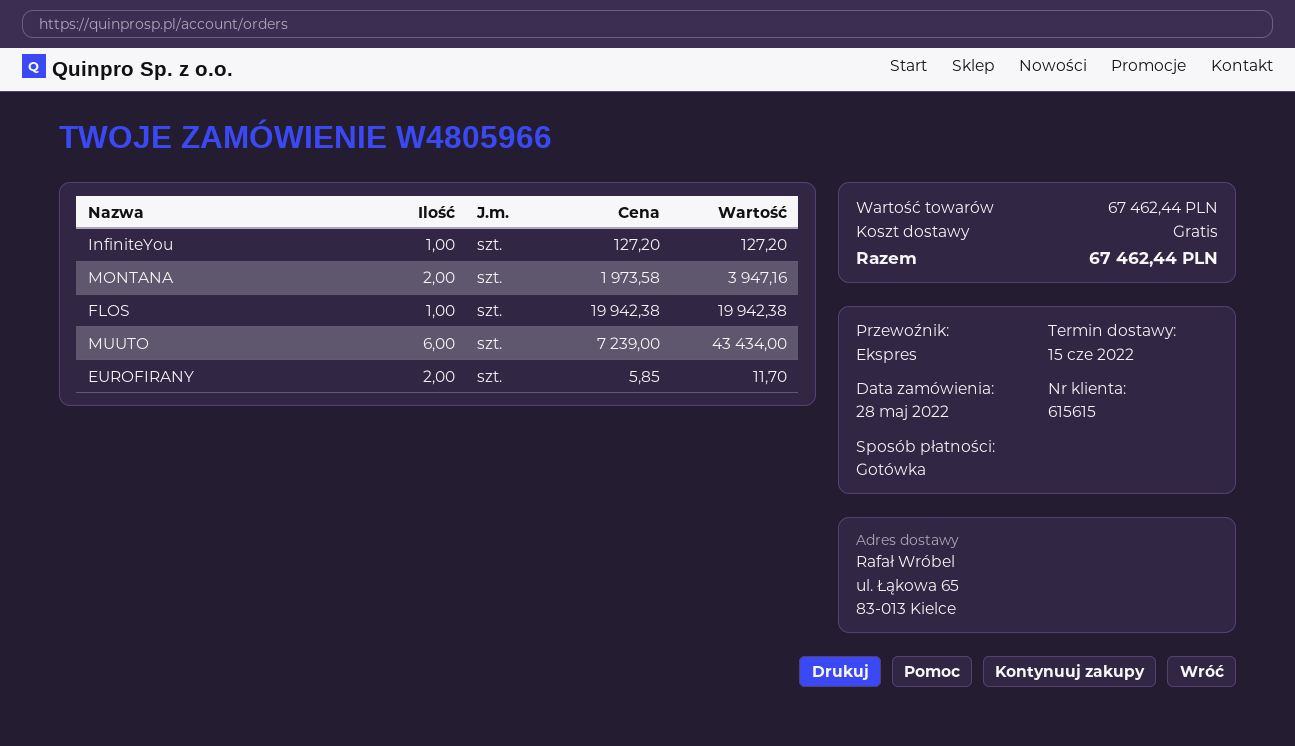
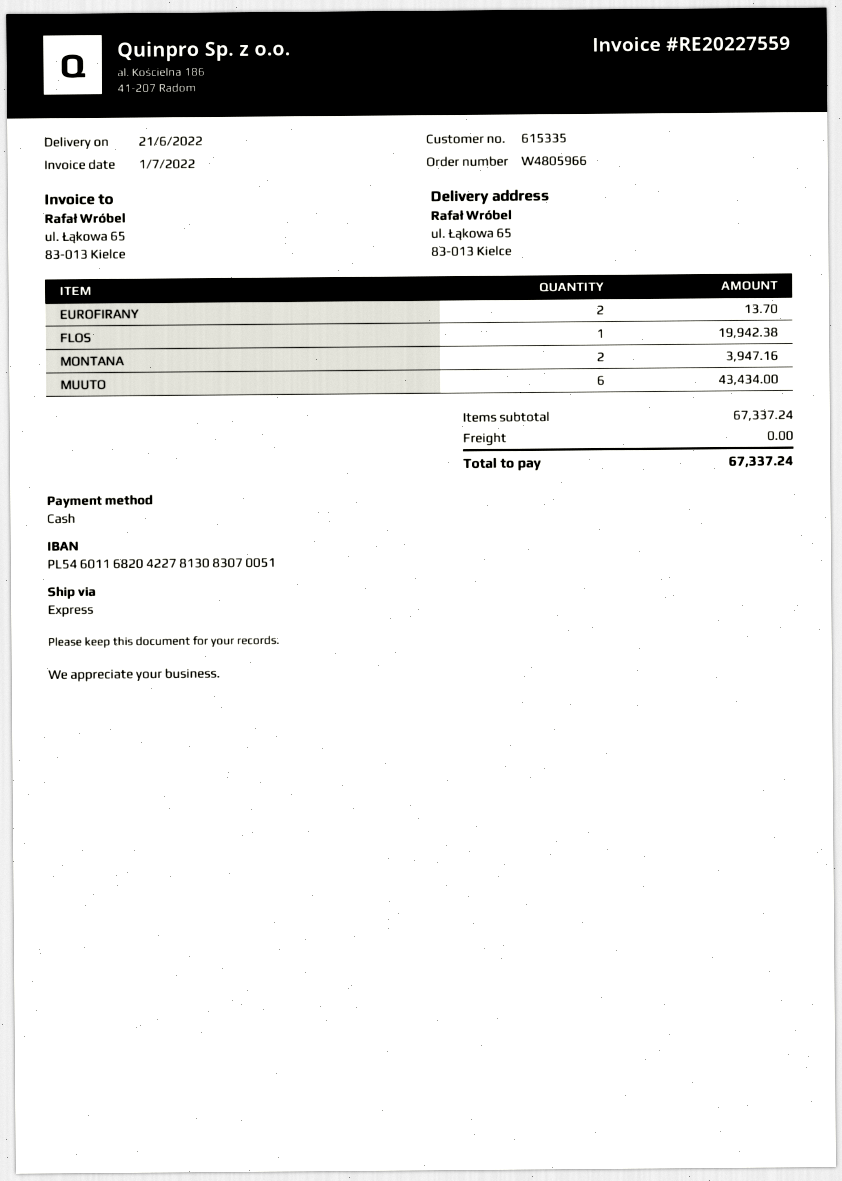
delivery date: 2022-06-15 -> 2022-06-21
customer number: 615615 -> 615335
InfiniteYou: 1 for 127.20 -> none
EUROFIRANY: 2 for 11.70 -> 2 for 13.70
subtotal: 67462.44 -> 67337.24
total: 67462.44 -> 67337.24

